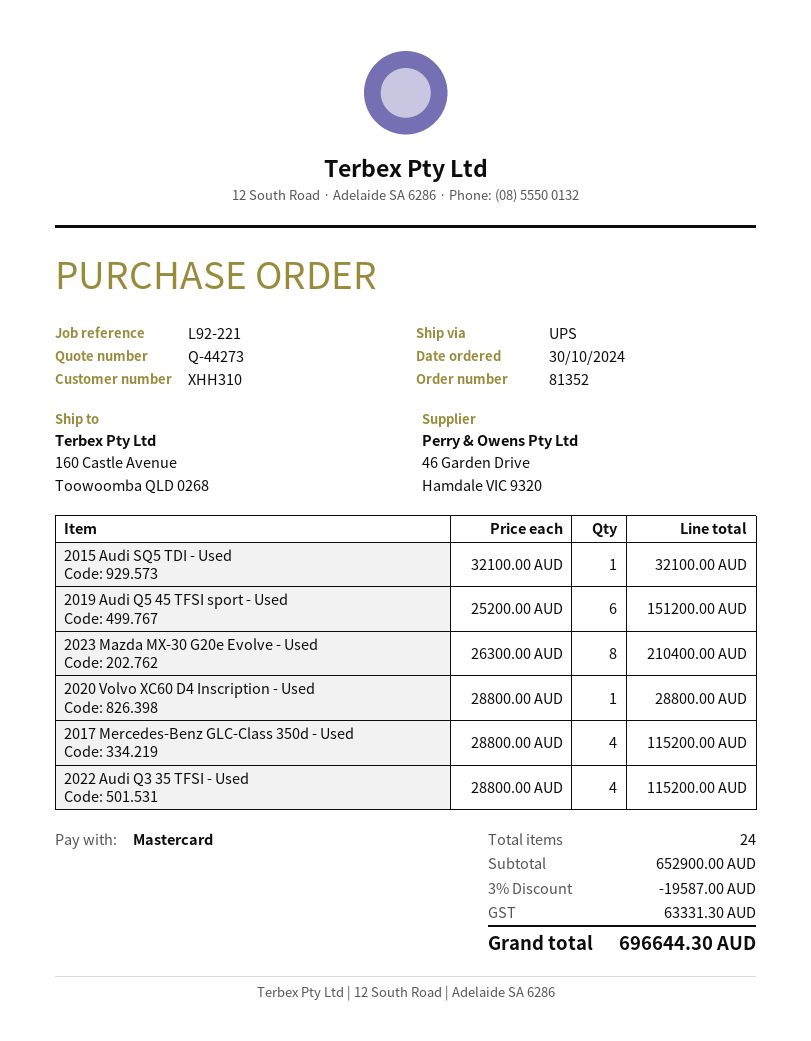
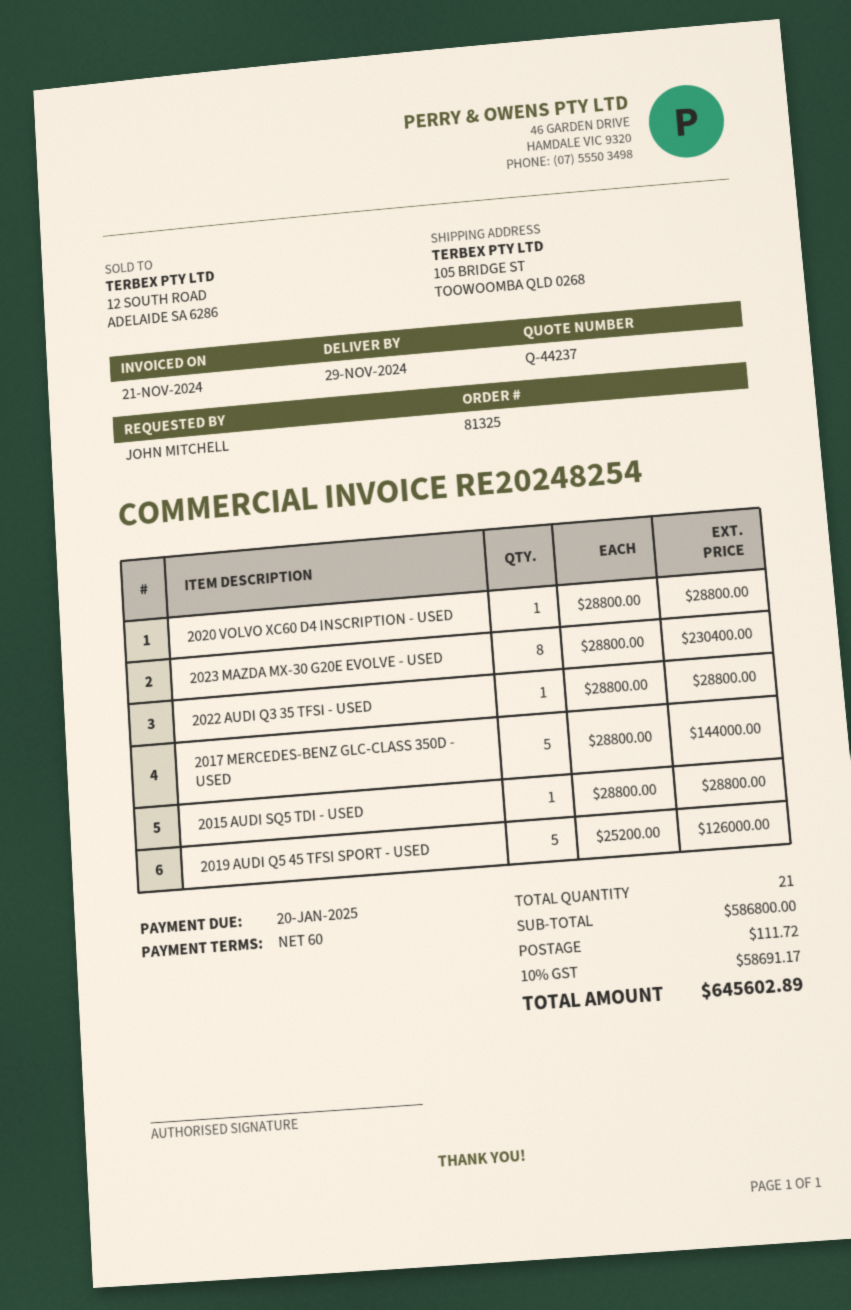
quote number: Q-44273 -> Q-44237
order number: 81352 -> 81325
ship to: 160 Castle Avenue, Toowoomba QLD 0268 -> 105 BRIDGE ST, TOOWOOMBA QLD 0268
2015 Audi SQ5 TDI - Used: 1 x 32100.00 = 32100.00 -> 1 x 28800.00 = 28800.00
2019 Audi Q5 45 TFSI sport - Used: 6 x 25200.00 = 151200.00 -> 5 x 25200.00 = 126000.00
2023 Mazda MX-30 G20e Evolve - Used: 8 x 26300.00 = 210400.00 -> 8 x 28800.00 = 230400.00
2017 Mercedes-Benz GLC-Class 350d - Used: 4 x 28800.00 = 115200.00 -> 5 x 28800.00 = 144000.00
2022 Audi Q3 35 TFSI - Used: 4 x 28800.00 = 115200.00 -> 1 x 28800.00 = 28800.00
total quantity: 24 -> 21
subtotal: 652900.00 -> 586800.00
discount: 3% = 19587.00 -> none
shipping: none -> 111.72
tax: 63331.30 -> 58691.17
total: 696644.30 -> 645602.89

